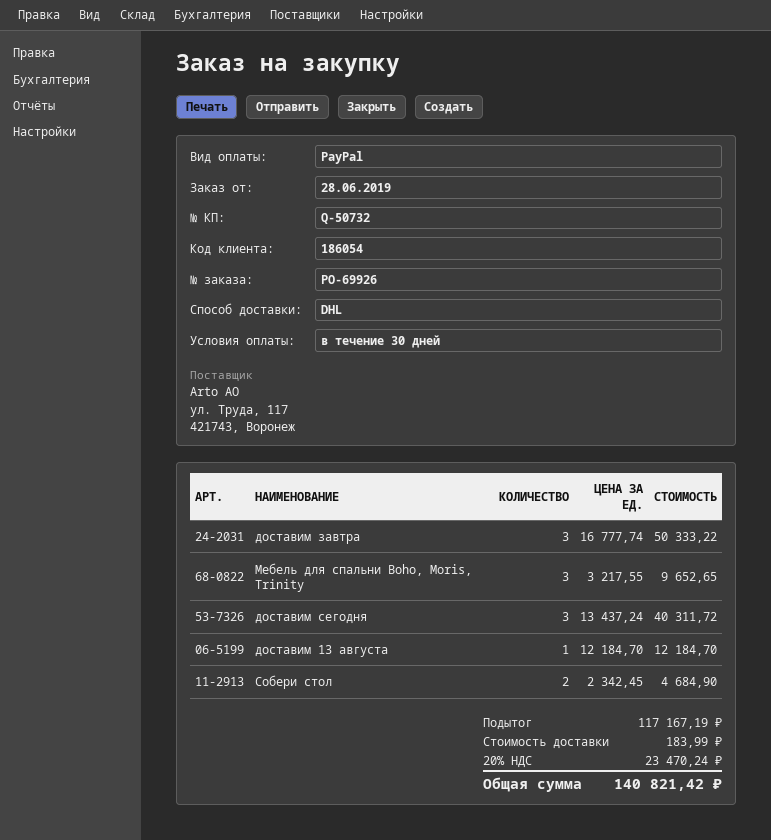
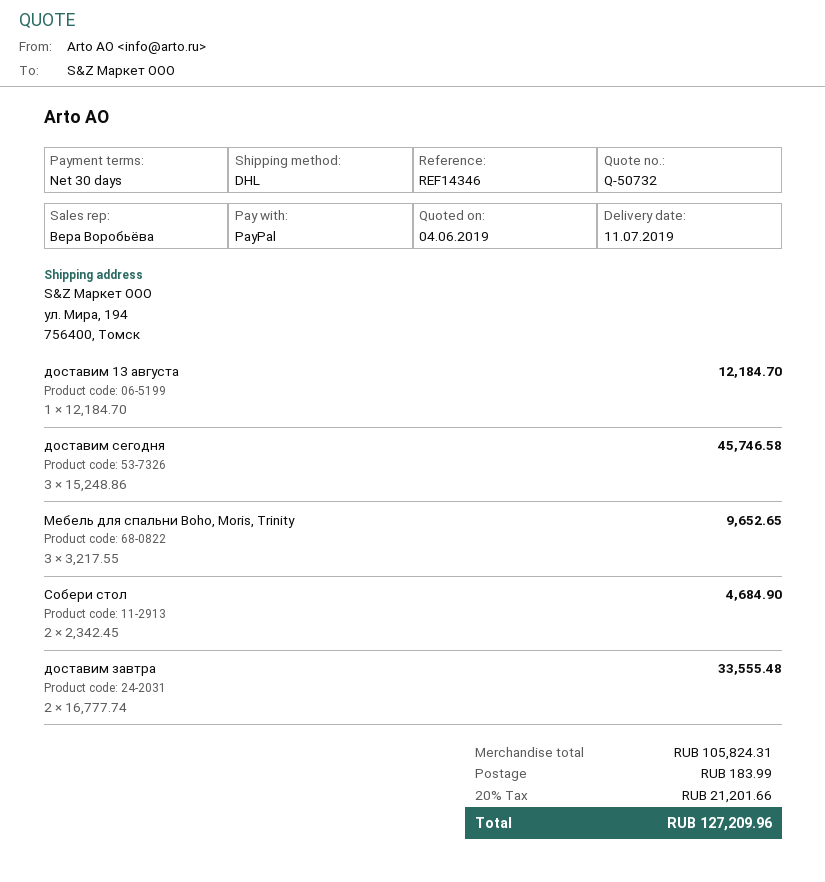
доставим завтра: 3 x 16777.74 = 50333.22 -> 2 x 16777.74 = 33555.48
доставим сегодня: 3 x 13437.24 = 40311.72 -> 3 x 15248.86 = 45746.58
subtotal: 117167.19 -> 105824.31
tax: 20% = 23470.24 -> 20% = 21201.66
total: 140821.42 -> 127209.96

